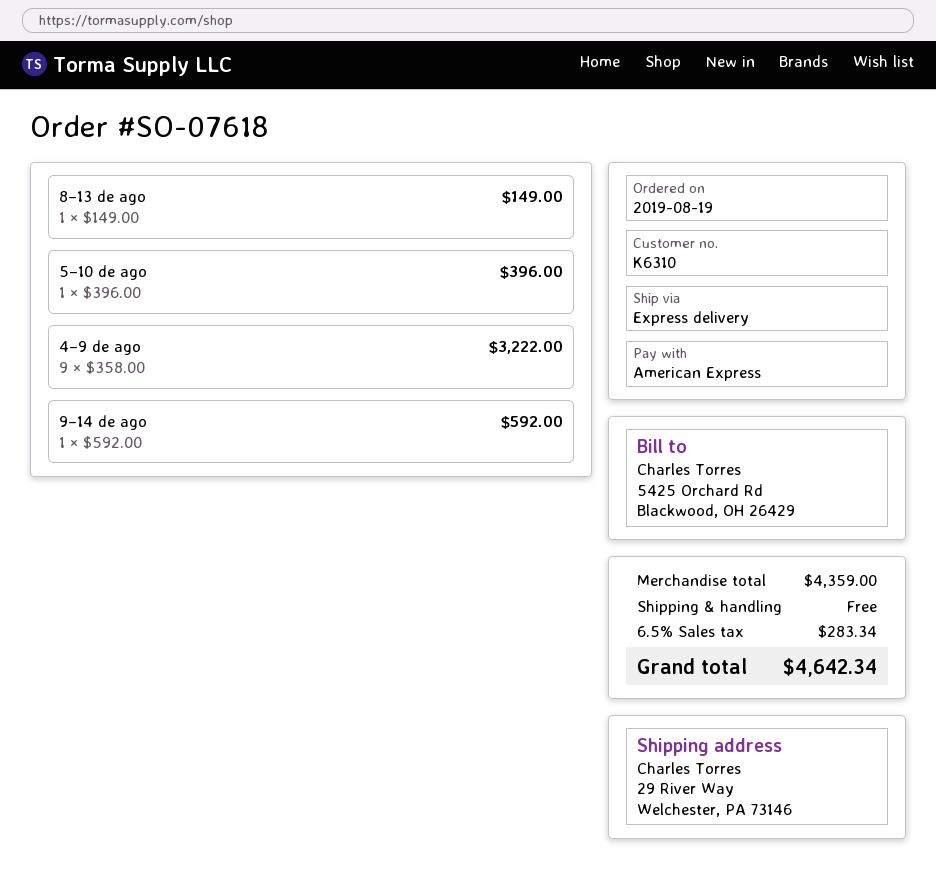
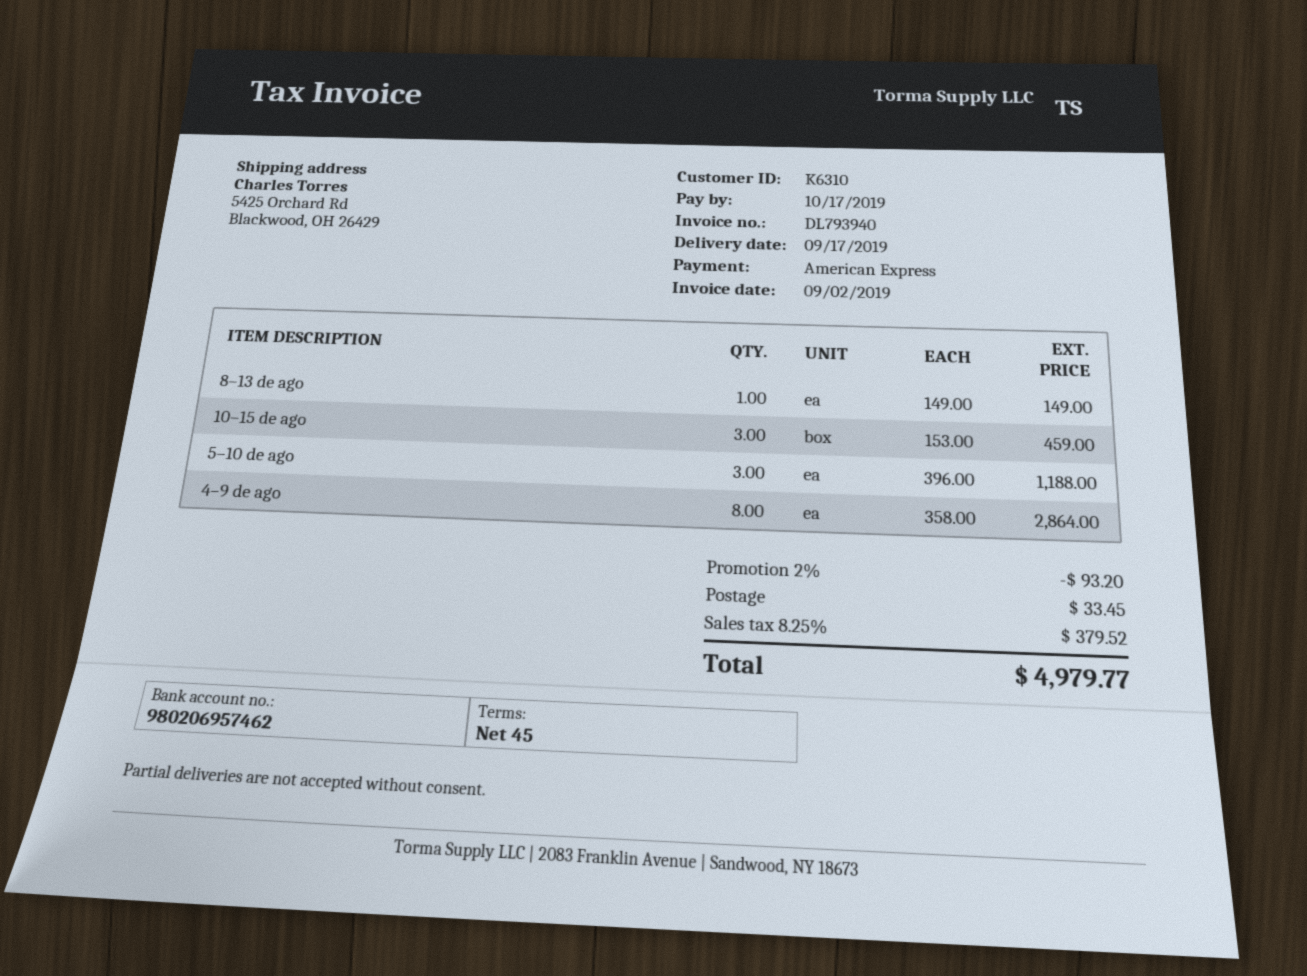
ship to: 29 River Way, Welchester, PA 73146 -> 5425 Orchard Rd, Blackwood, OH 26429
5–10 de ago: 1 x 396.00 = 396.00 -> 3 x 396.00 = 1188.00
4–9 de ago: 9 x 358.00 = 3222.00 -> 8 x 358.00 = 2864.00
9–14 de ago: 1 x 592.00 = 592.00 -> none
10–15 de ago: none -> 3 x 153.00 = 459.00
discount: none -> 2% = 93.20
shipping: 0.00 -> 33.45
tax: 6.5% = 283.34 -> 8.25% = 379.52
total: 4642.34 -> 4979.77

